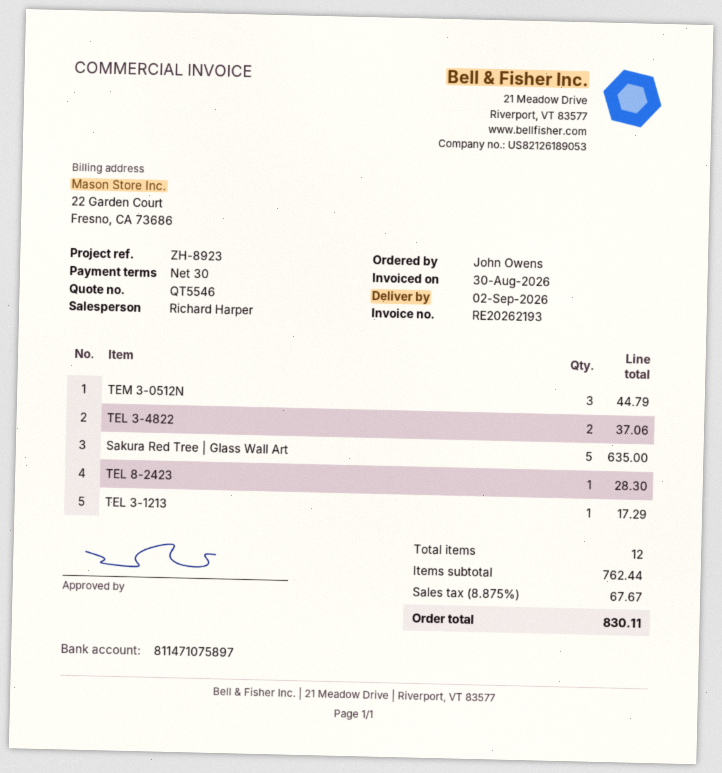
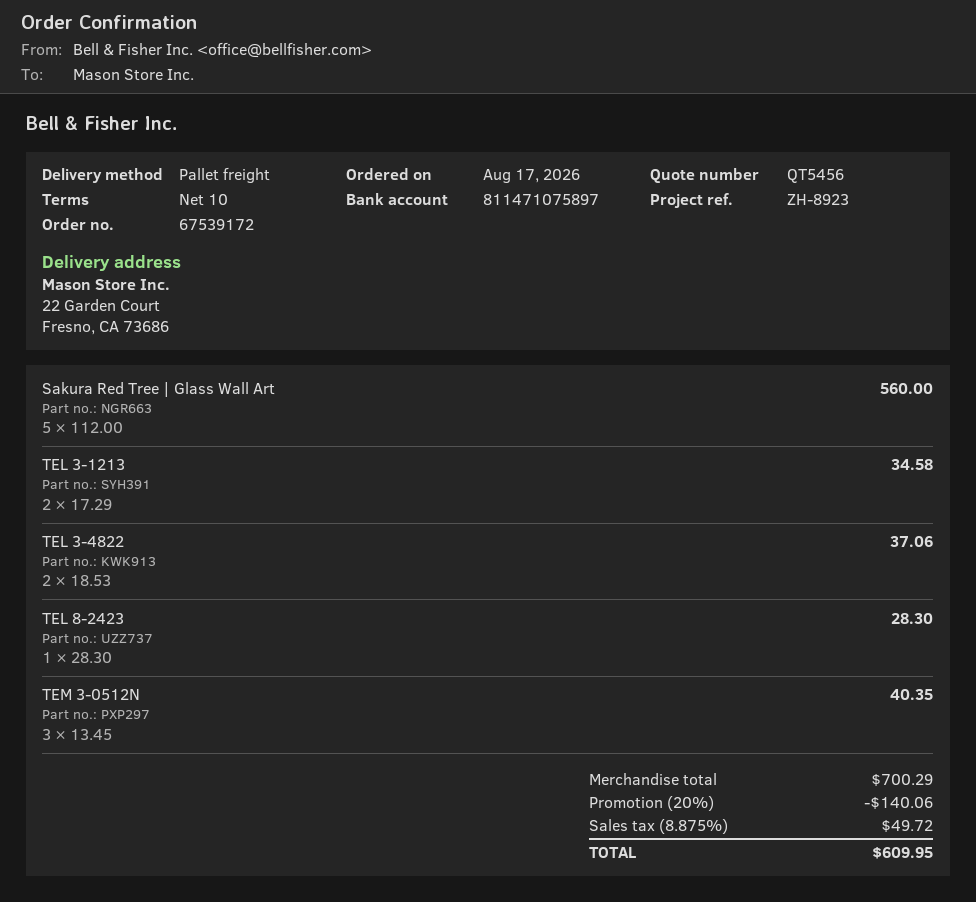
quote number: QT5546 -> QT5456
payment terms: 30 days -> 10 days
TEM 3-0512N: 3 for 44.79 -> 3 for 40.35
Sakura Red Tree | Glass Wall Art: 5 for 635.00 -> 5 for 560.00
TEL 3-1213: 1 for 17.29 -> 2 for 34.58
subtotal: 762.44 -> 700.29
discount: none -> 20% = 140.06
tax: 8.875% = 67.67 -> 8.875% = 49.72
total: 830.11 -> 609.95

